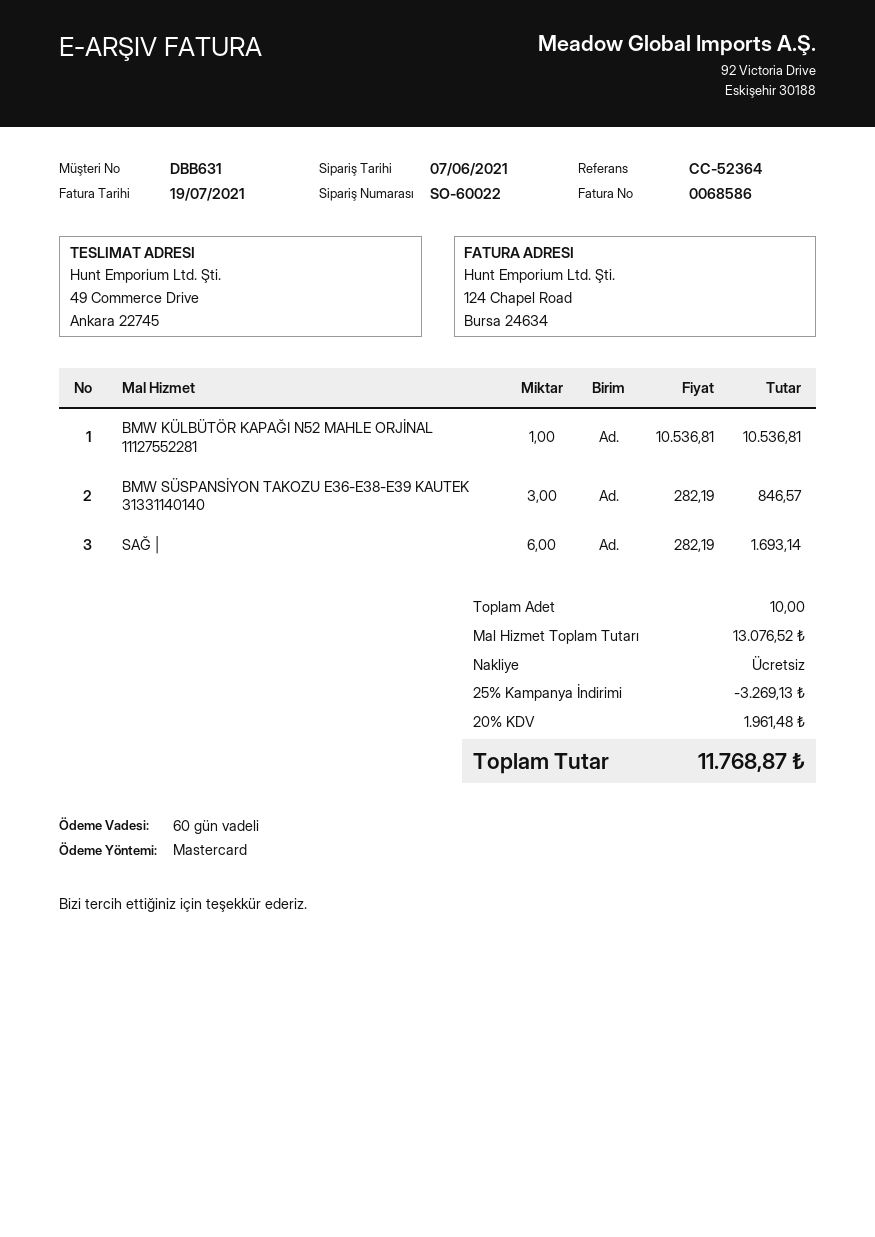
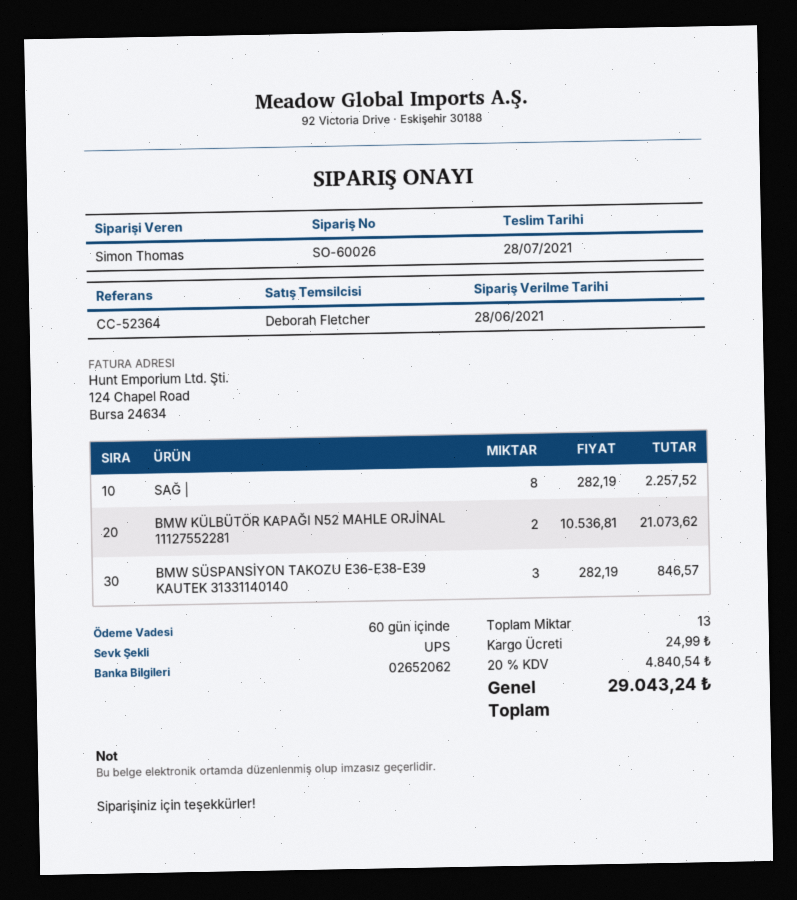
order number: SO-60022 -> SO-60026
order date: 2021-06-07 -> 2021-06-28
BMW KÜLBÜTÖR KAPAĞI N52 MAHLE ORJİNAL 11127552281: 1 x 10536.81 = 10536.81 -> 2 x 10536.81 = 21073.62
SAĞ |: 6 x 282.19 = 1693.14 -> 8 x 282.19 = 2257.52
total quantity: 10 -> 13
discount: 25% = 3269.13 -> none
shipping: 0.00 -> 24.99
tax: 20% = 1961.48 -> 20% = 4840.54
total: 11768.87 -> 29043.24

